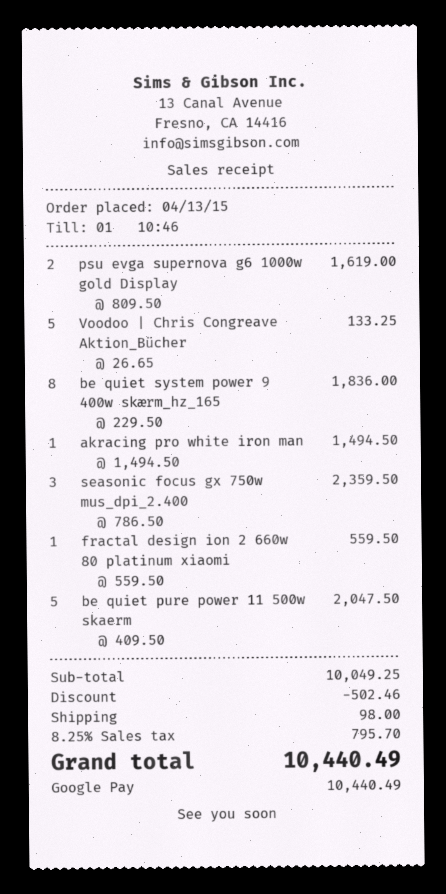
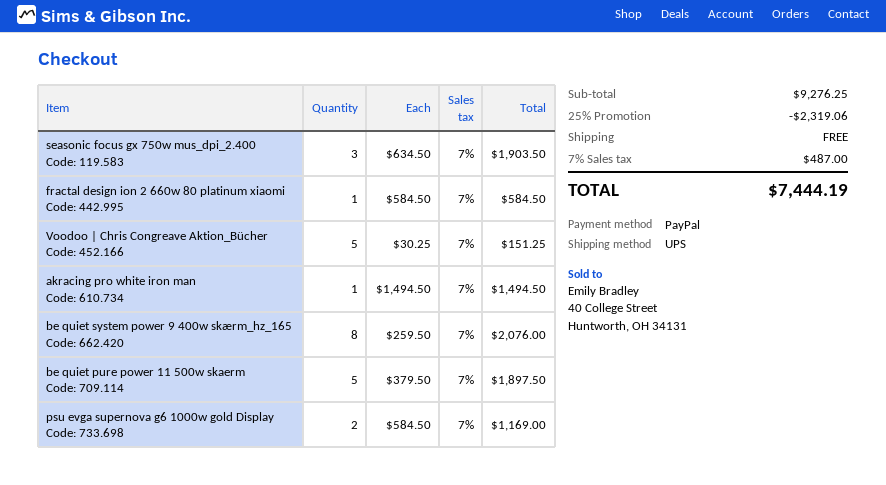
payment method: Google Pay -> PayPal
psu evga supernova g6 1000w gold Display: 2 x 809.50 = 1619.00 -> 2 x 584.50 = 1169.00
Voodoo | Chris Congreave Aktion_Bücher: 5 x 26.65 = 133.25 -> 5 x 30.25 = 151.25
be quiet system power 9 400w skærm_hz_165: 8 x 229.50 = 1836.00 -> 8 x 259.50 = 2076.00
seasonic focus gx 750w mus_dpi_2.400: 3 x 786.50 = 2359.50 -> 3 x 634.50 = 1903.50
fractal design ion 2 660w 80 platinum xiaomi: 1 x 559.50 = 559.50 -> 1 x 584.50 = 584.50
be quiet pure power 11 500w skaerm: 5 x 409.50 = 2047.50 -> 5 x 379.50 = 1897.50
subtotal: 10049.25 -> 9276.25
discount: 502.46 -> 2319.06
shipping: 98.00 -> 0.00
tax: 8.25% = 795.70 -> 7% = 487.00
total: 10440.49 -> 7444.19

